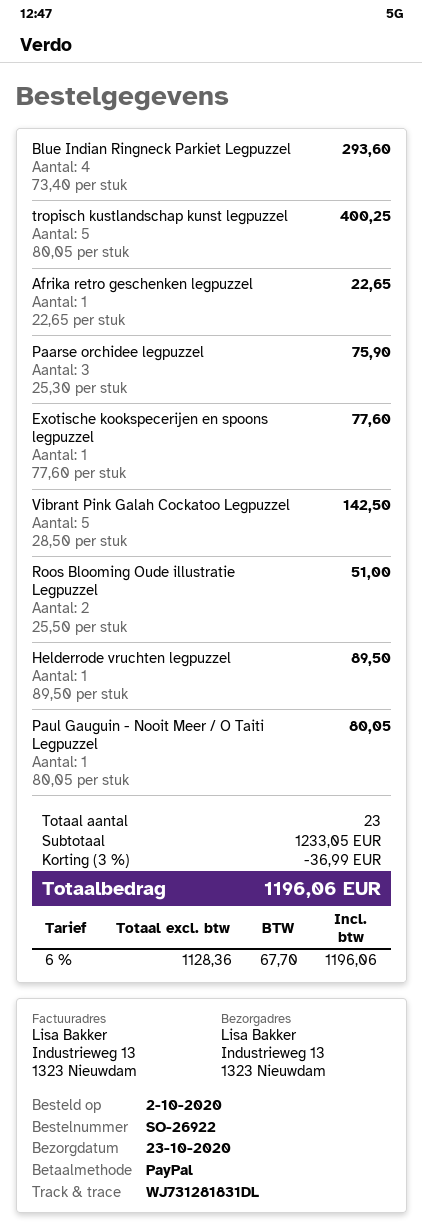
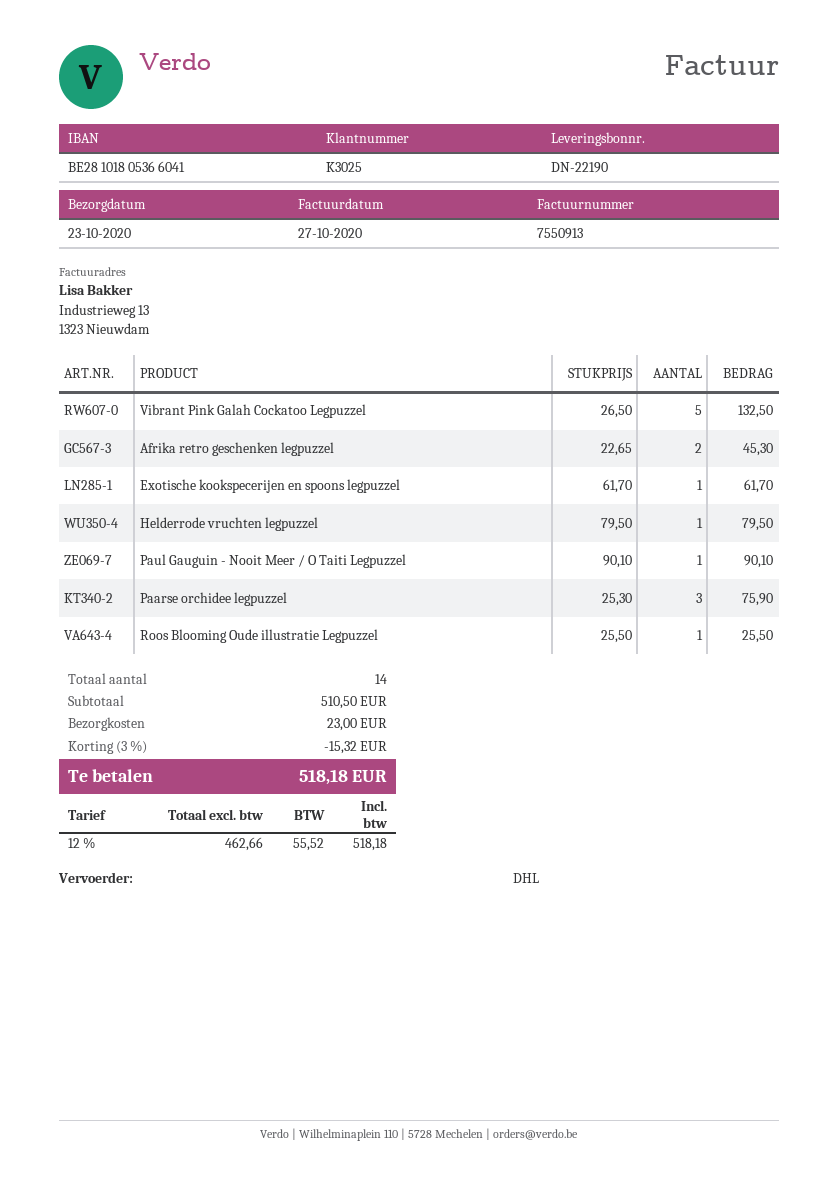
Blue Indian Ringneck Parkiet Legpuzzel: 4 x 73.40 = 293.60 -> none
tropisch kustlandschap kunst legpuzzel: 5 x 80.05 = 400.25 -> none
Afrika retro geschenken legpuzzel: 1 x 22.65 = 22.65 -> 2 x 22.65 = 45.30
Exotische kookspecerijen en spoons legpuzzel: 1 x 77.60 = 77.60 -> 1 x 61.70 = 61.70
Vibrant Pink Galah Cockatoo Legpuzzel: 5 x 28.50 = 142.50 -> 5 x 26.50 = 132.50
Roos Blooming Oude illustratie Legpuzzel: 2 x 25.50 = 51.00 -> 1 x 25.50 = 25.50
Helderrode vruchten legpuzzel: 1 x 89.50 = 89.50 -> 1 x 79.50 = 79.50
Paul Gauguin - Nooit Meer / O Taiti Legpuzzel: 1 x 80.05 = 80.05 -> 1 x 90.10 = 90.10
total quantity: 23 -> 14
subtotal: 1233.05 -> 510.50
discount: 3% = 36.99 -> 3% = 15.32
shipping: none -> 23.00
net: 1128.36 -> 462.66
tax: 6% = 67.70 -> 12% = 55.52
total: 1196.06 -> 518.18

